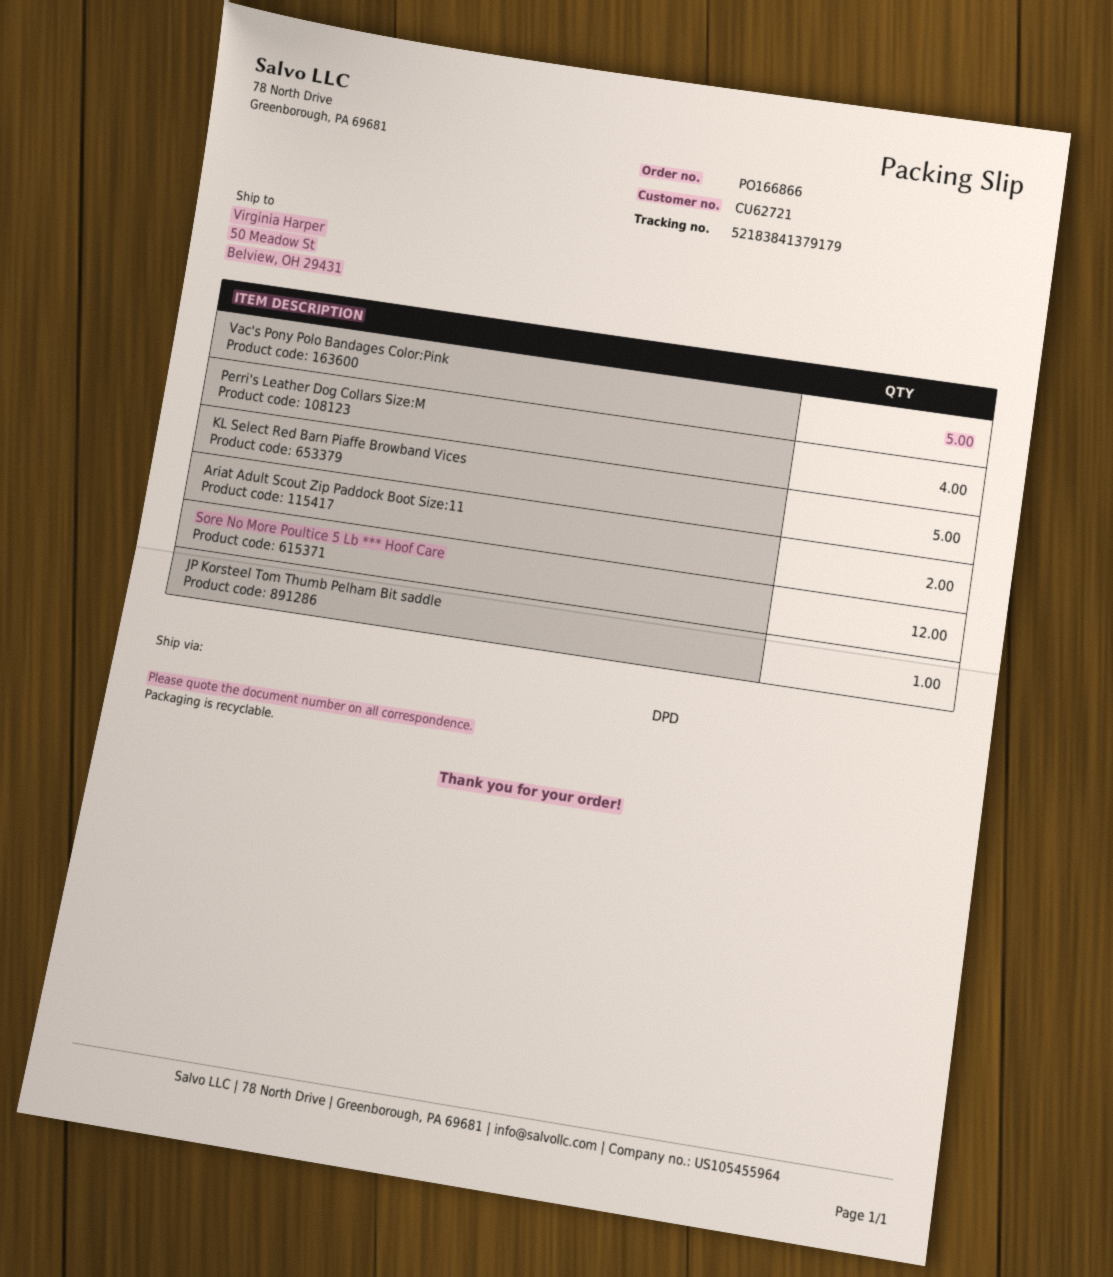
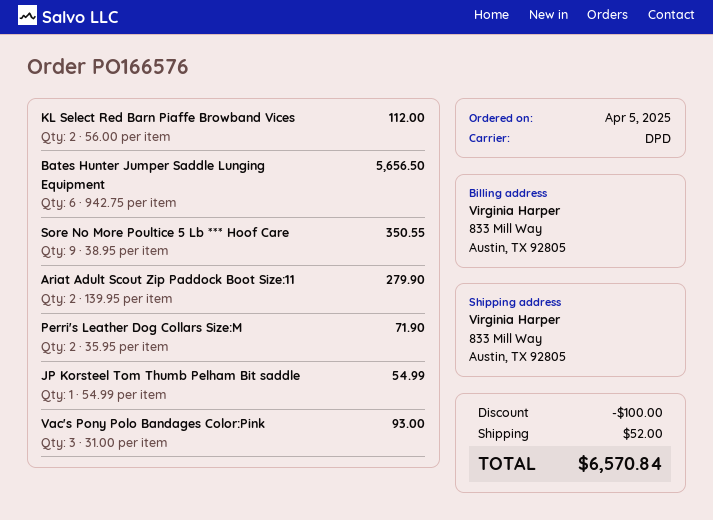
order number: PO166866 -> PO166576
ship to: 50 Meadow St, Belview, OH 29431 -> 833 Mill Way, Austin, TX 92805
Vac's Pony Polo Bandages Color:Pink: 5 -> 3
Perri's Leather Dog Collars Size:M: 4 -> 2
KL Select Red Barn Piaffe Browband Vices: 5 -> 2
Sore No More Poultice 5 Lb *** Hoof Care: 12 -> 9
Bates Hunter Jumper Saddle Lunging Equipment: none -> 6

